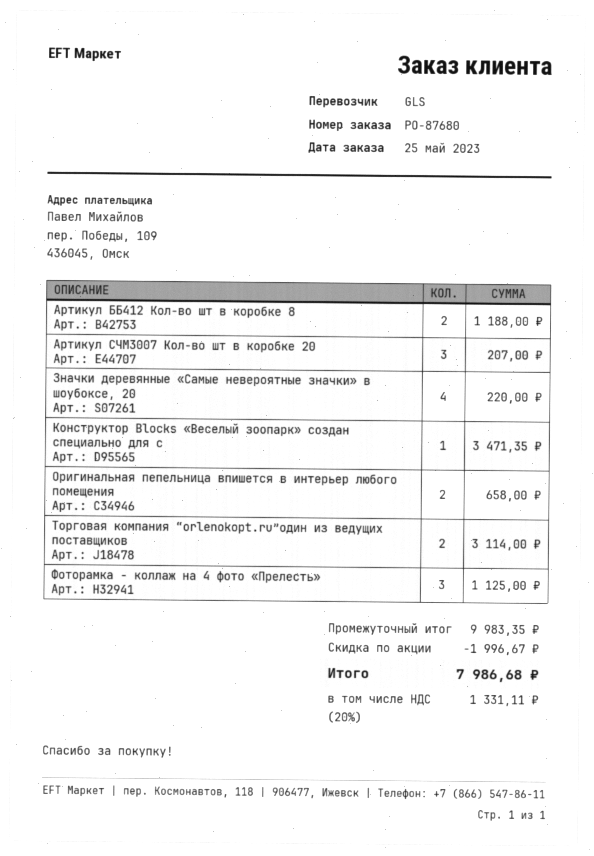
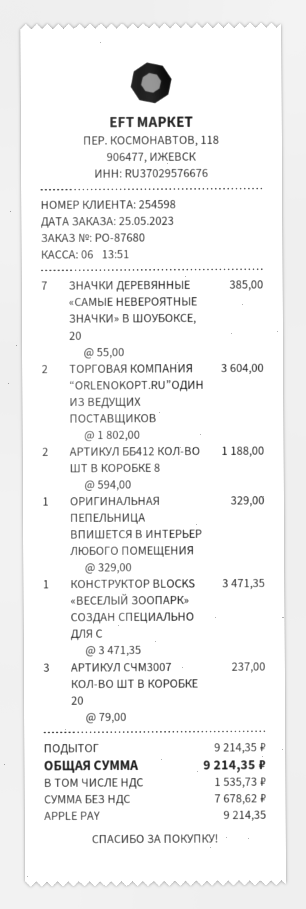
Артикул СЧМ3007 Кол-во шт в коробке 20: 3 for 207.00 -> 3 for 237.00
Значки деревянные «Самые невероятные значки» в шоубоксе, 20: 4 for 220.00 -> 7 for 385.00
Оригинальная пепельница впишется в интерьер любого помещения: 2 for 658.00 -> 1 for 329.00
Торговая компания “orlenokopt.ru”один из ведущих поставщиков: 2 for 3114.00 -> 2 for 3604.00
Фоторамка - коллаж на 4 фото «Прелесть»: 3 for 1125.00 -> none
subtotal: 9983.35 -> 9214.35
discount: 1996.67 -> none
tax: 1331.11 -> 1535.73
total: 7986.68 -> 9214.35

